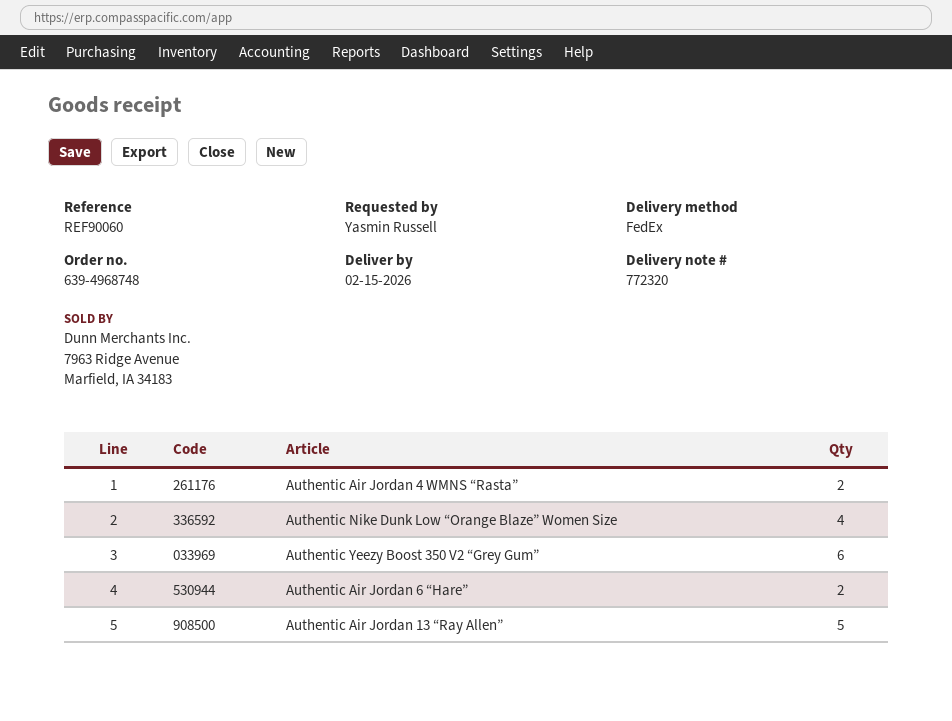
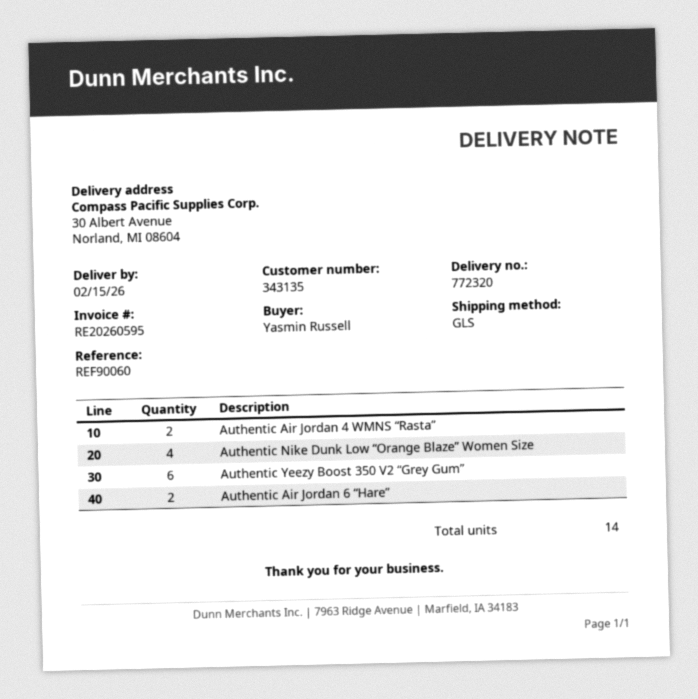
shipping method: FedEx -> GLS
Authentic Air Jordan 13 “Ray Allen”: 5 -> none

